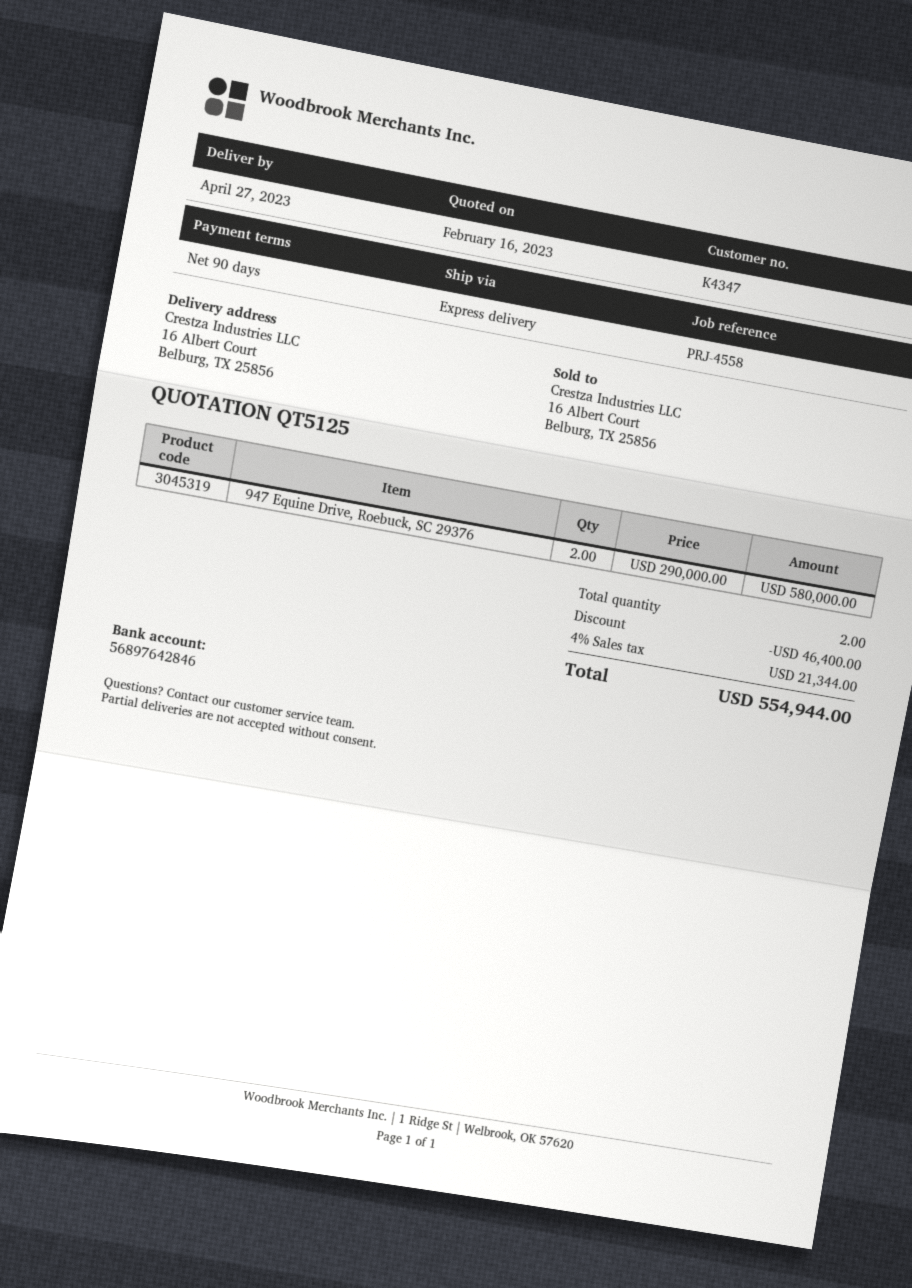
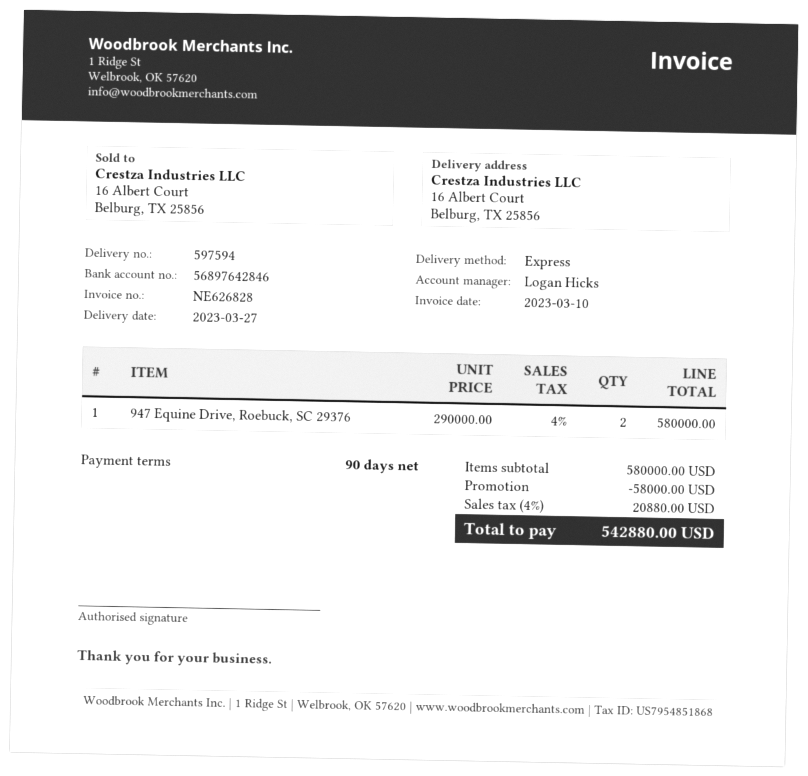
delivery date: 2023-04-27 -> 2023-03-27
discount: 46400.00 -> 58000.00
tax: 4% = 21344.00 -> 4% = 20880.00
total: 554944.00 -> 542880.00

